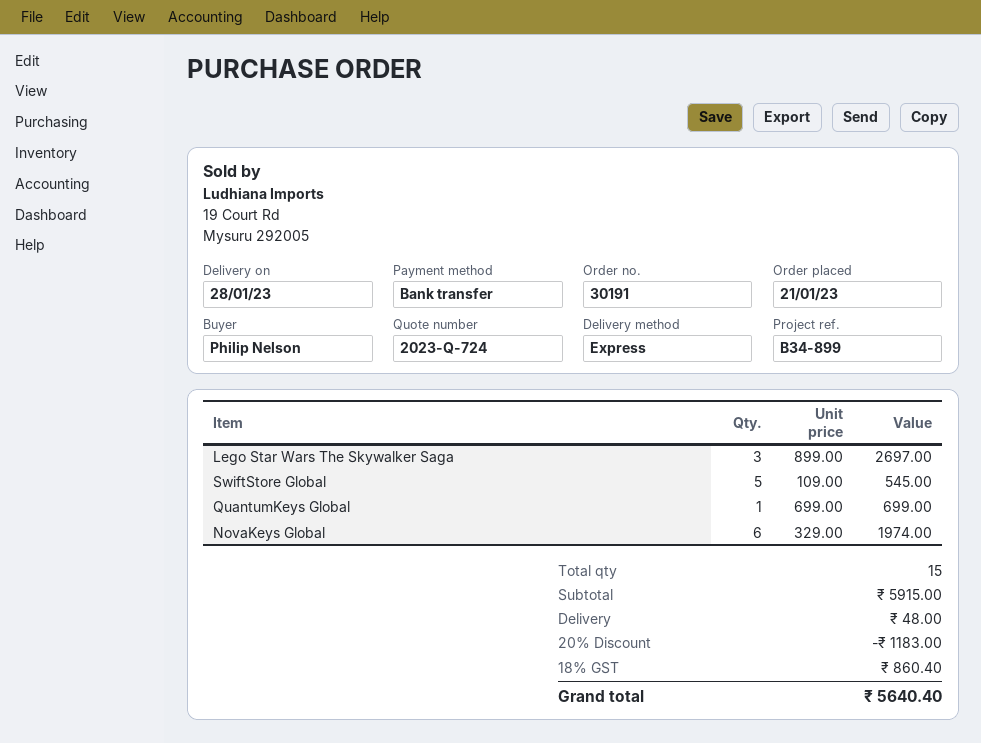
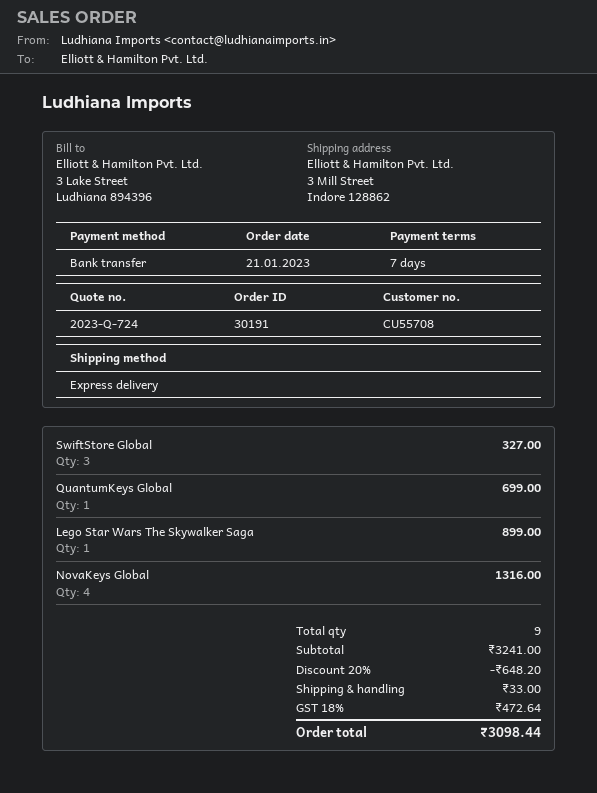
Lego Star Wars The Skywalker Saga: 3 for 2697.00 -> 1 for 899.00
SwiftStore Global: 5 for 545.00 -> 3 for 327.00
NovaKeys Global: 6 for 1974.00 -> 4 for 1316.00
total quantity: 15 -> 9
subtotal: 5915.00 -> 3241.00
discount: 20% = 1183.00 -> 20% = 648.20
shipping: 48.00 -> 33.00
tax: 18% = 860.40 -> 18% = 472.64
total: 5640.40 -> 3098.44

